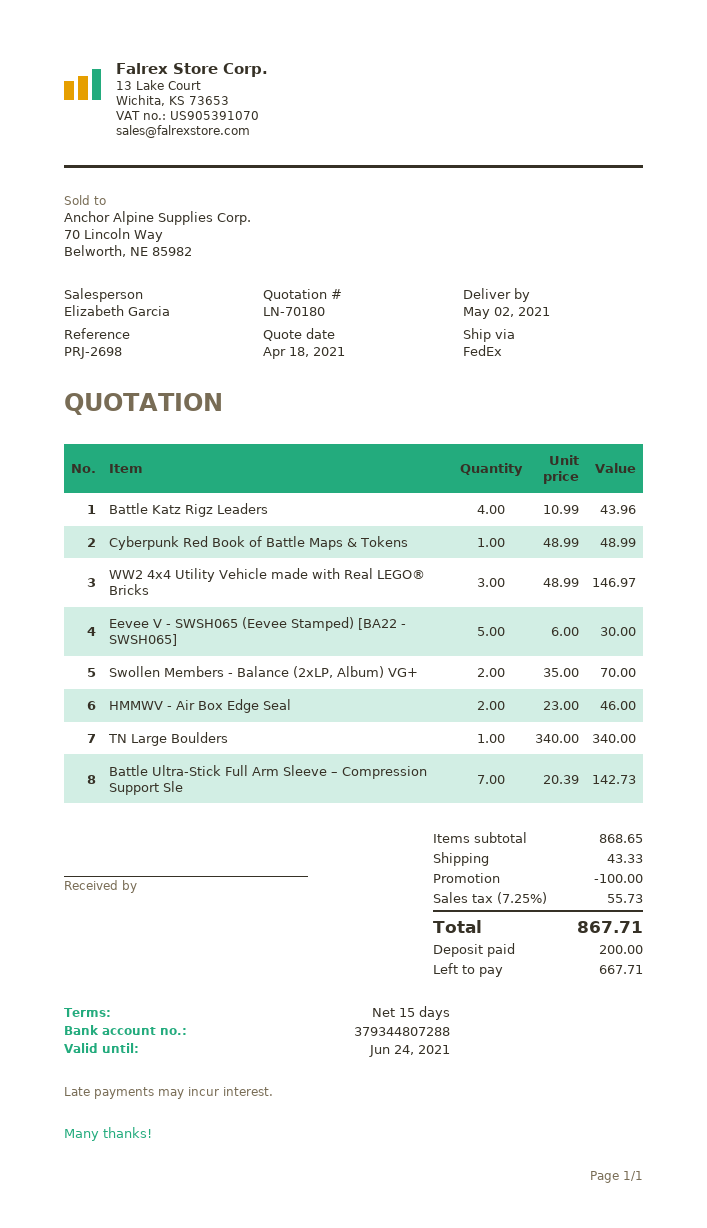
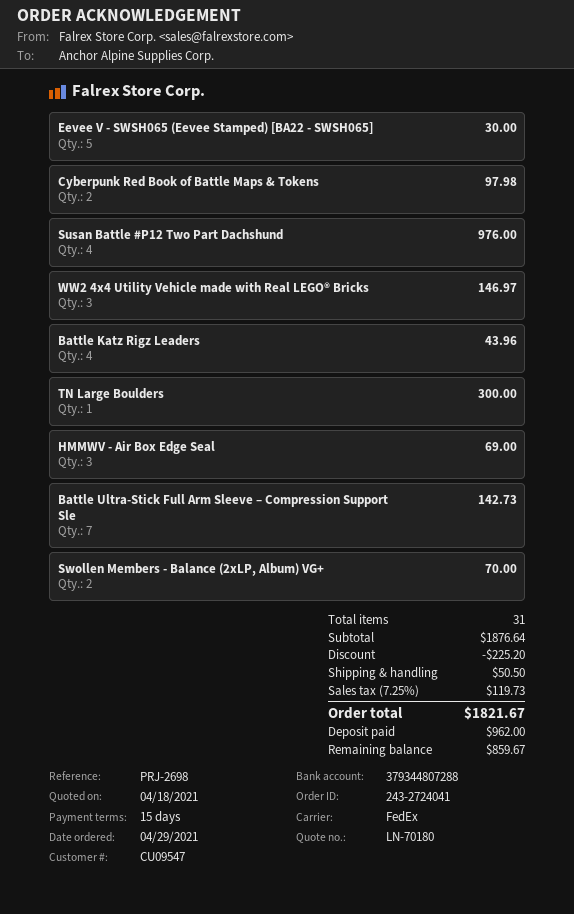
Cyberpunk Red Book of Battle Maps & Tokens: 1 for 48.99 -> 2 for 97.98
HMMWV - Air Box Edge Seal: 2 for 46.00 -> 3 for 69.00
TN Large Boulders: 1 for 340.00 -> 1 for 300.00
Susan Battle #P12 Two Part Dachshund: none -> 4 for 976.00
subtotal: 868.65 -> 1876.64
discount: 100.00 -> 225.20
shipping: 43.33 -> 50.50
tax: 7.25% = 55.73 -> 7.25% = 119.73
total: 867.71 -> 1821.67
deposit: 200.00 -> 962.00
balance: 667.71 -> 859.67

